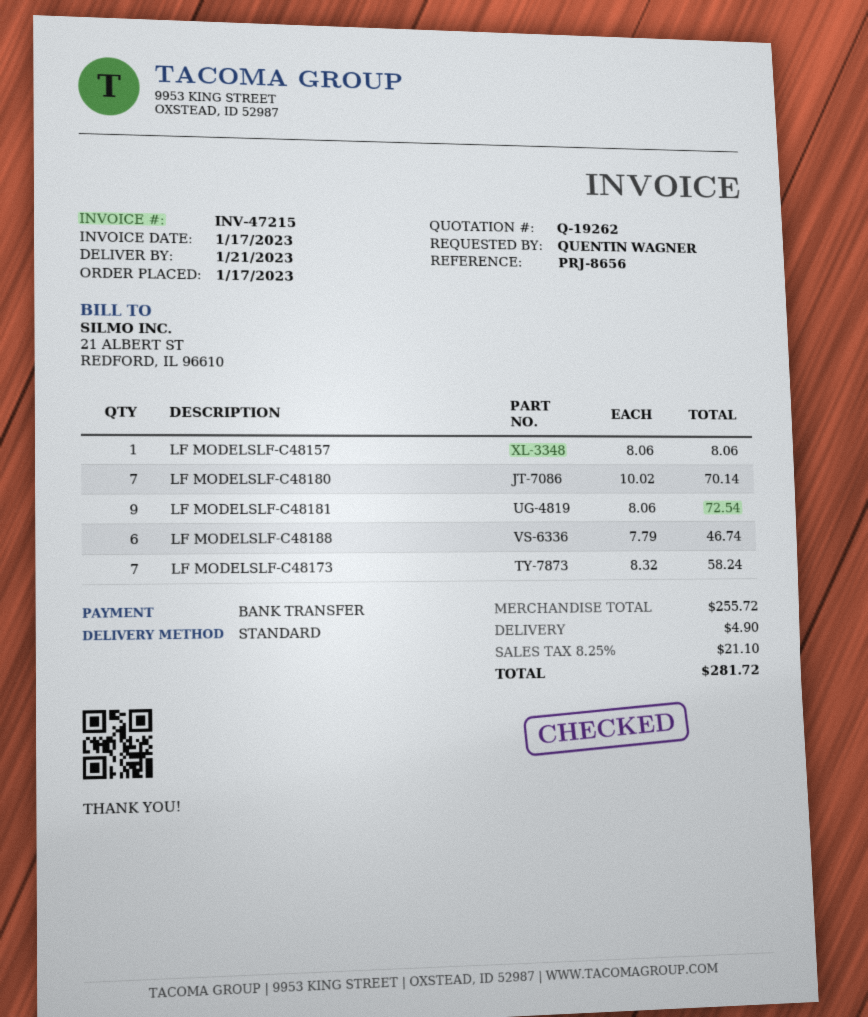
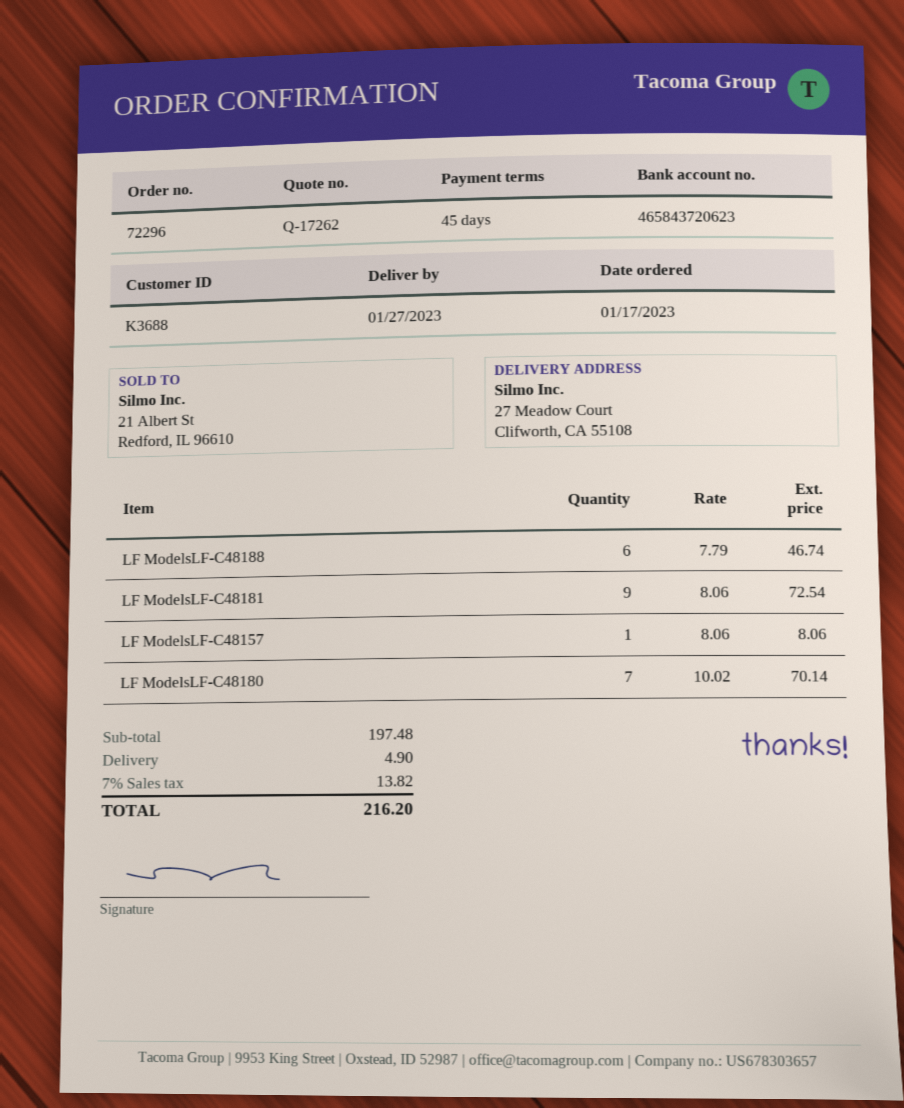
quote number: Q-19262 -> Q-17262
delivery date: 2023-01-21 -> 2023-01-27
LF MODELSLF-C48173: 7 x 8.32 = 58.24 -> none
subtotal: 255.72 -> 197.48
tax: 8.25% = 21.10 -> 7% = 13.82
total: 281.72 -> 216.20

